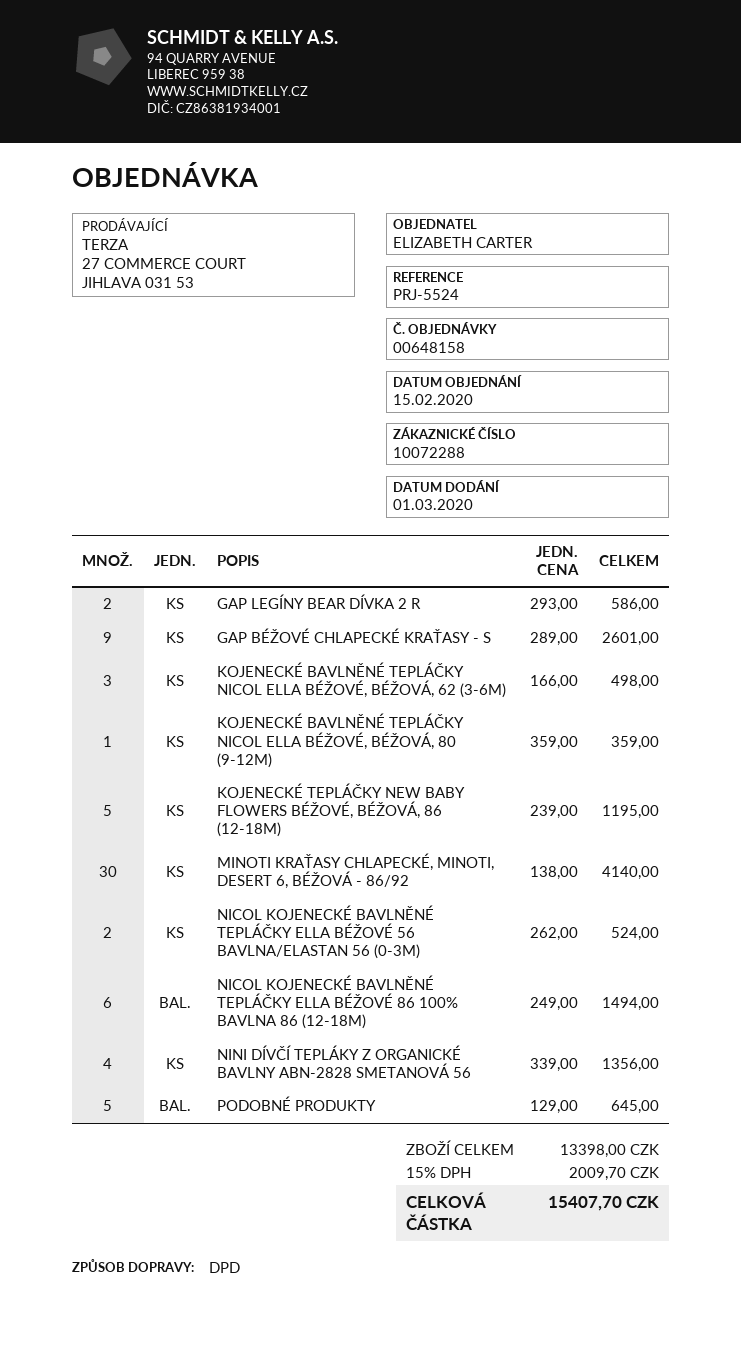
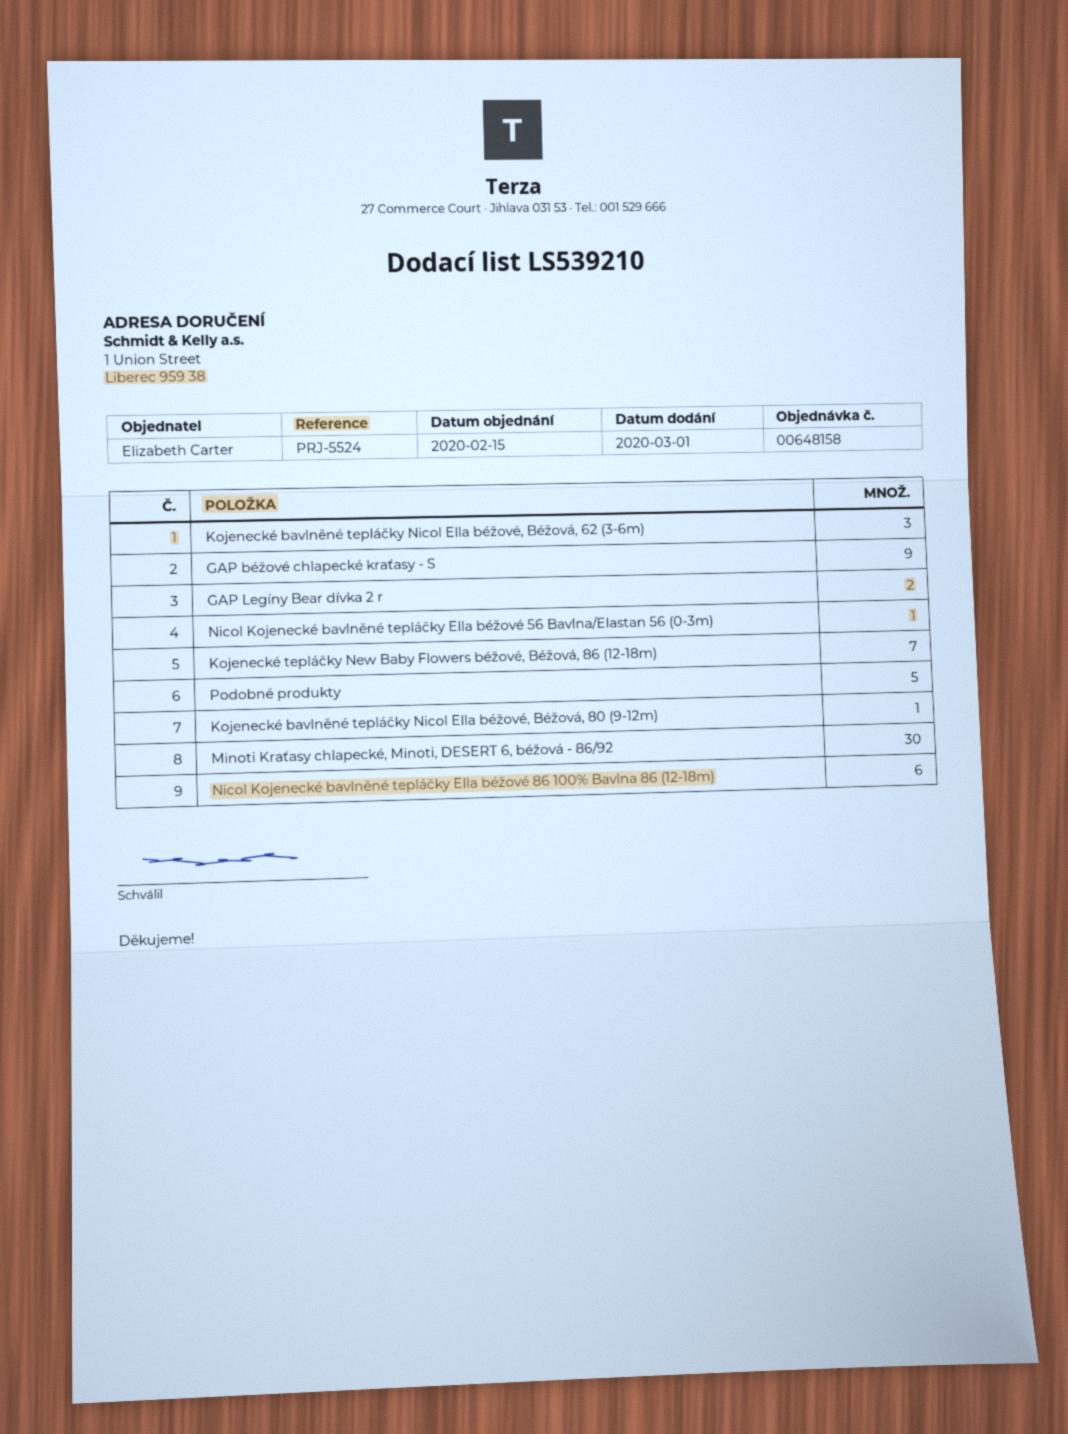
KOJENECKÉ TEPLÁČKY NEW BABY FLOWERS BÉŽOVÉ, BÉŽOVÁ, 86 (12-18M): 5 -> 7
NICOL KOJENECKÉ BAVLNĚNÉ TEPLÁČKY ELLA BÉŽOVÉ 56 BAVLNA/ELASTAN 56 (0-3M): 2 -> 1
NINI DÍVČÍ TEPLÁKY Z ORGANICKÉ BAVLNY ABN-2828 SMETANOVÁ 56: 4 -> none

